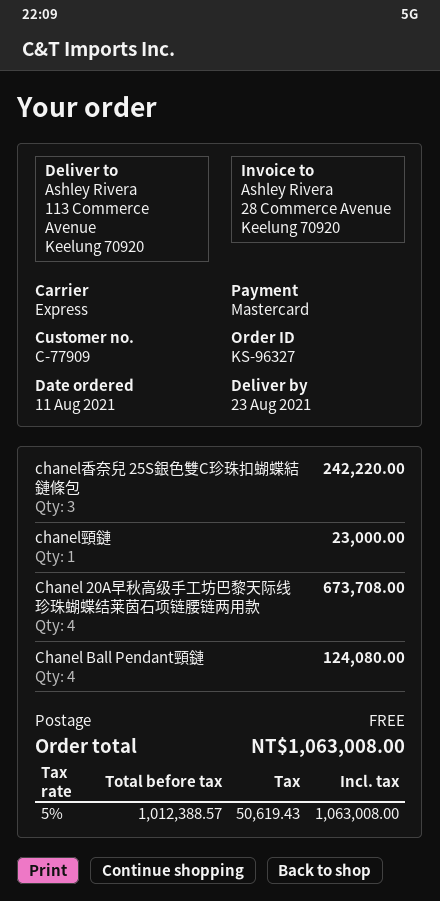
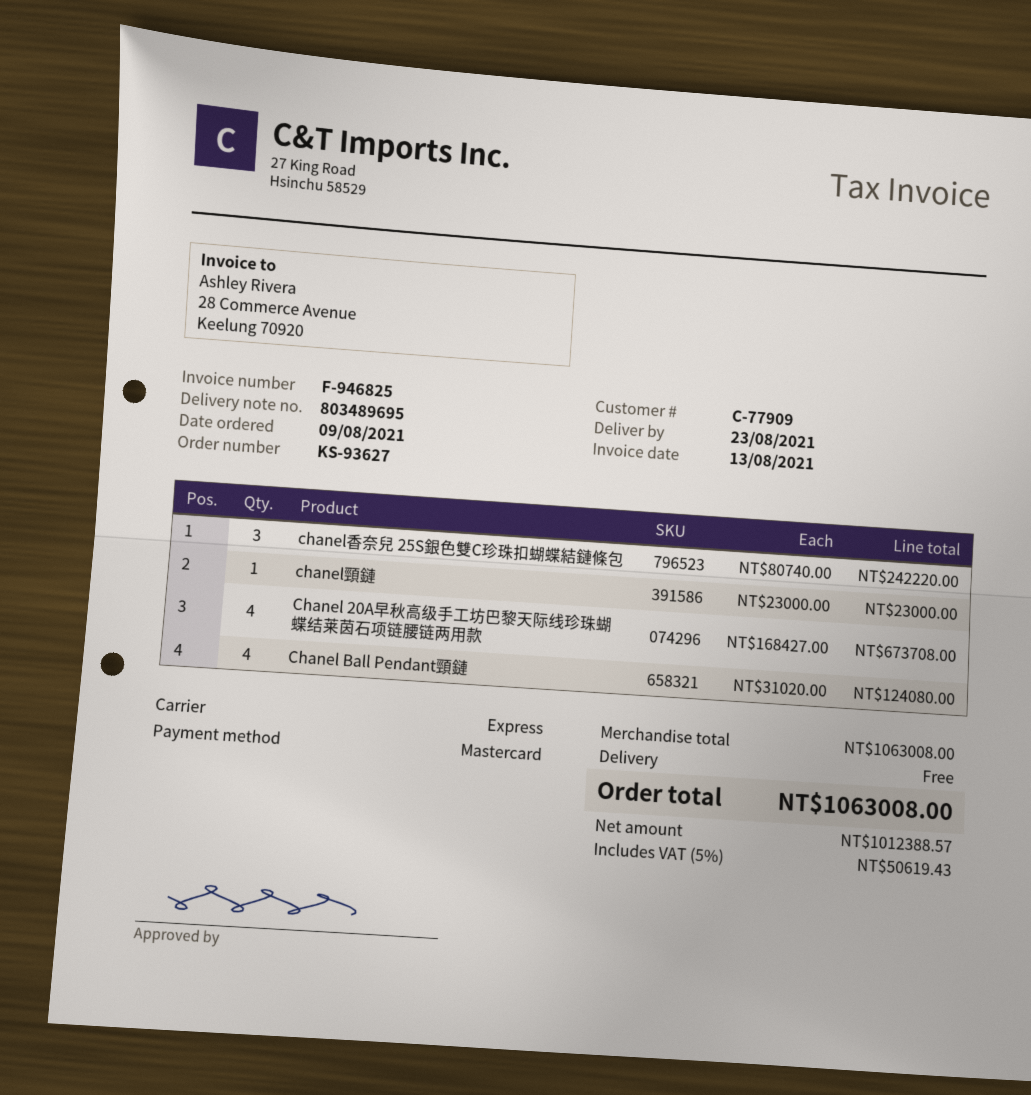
order number: KS-96327 -> KS-93627
order date: 2021-08-11 -> 2021-08-09

